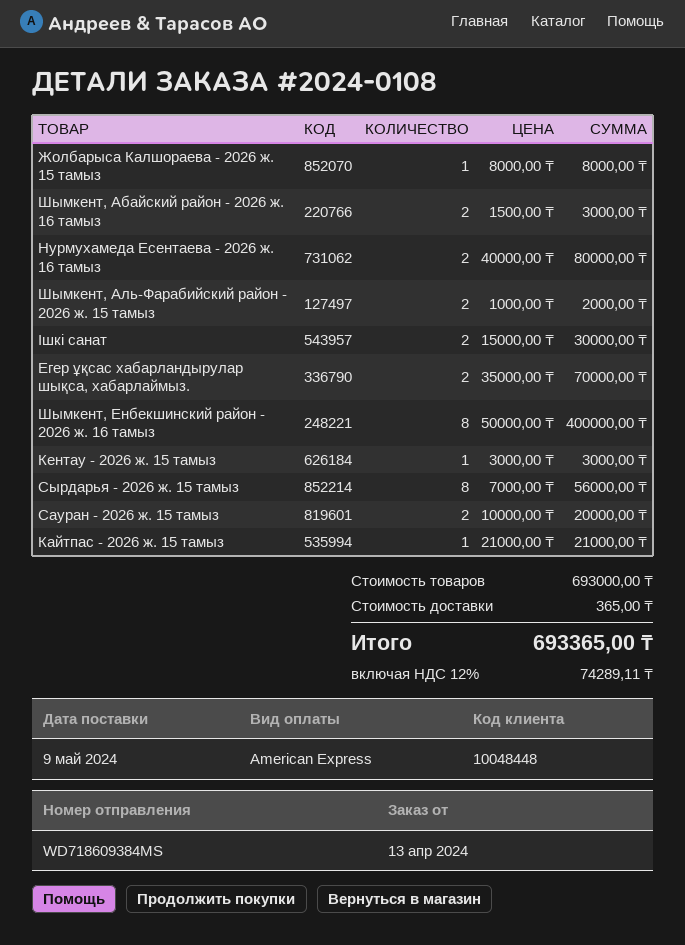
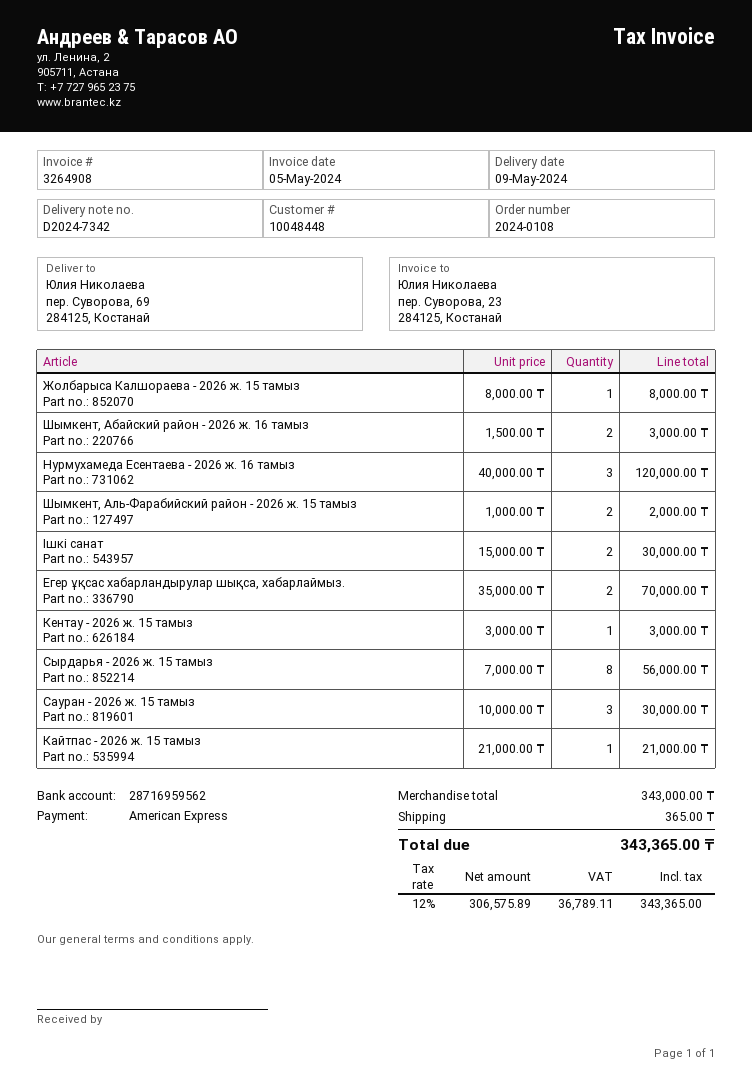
Нурмухамеда Есентаева - 2026 ж. 16 тамыз: 2 x 40000.00 = 80000.00 -> 3 x 40000.00 = 120000.00
Шымкент, Енбекшинский район - 2026 ж. 16 тамыз: 8 x 50000.00 = 400000.00 -> none
Сауран - 2026 ж. 15 тамыз: 2 x 10000.00 = 20000.00 -> 3 x 10000.00 = 30000.00
subtotal: 693000.00 -> 343000.00
tax: 12% = 74289.11 -> 12% = 36789.11
total: 693365.00 -> 343365.00

